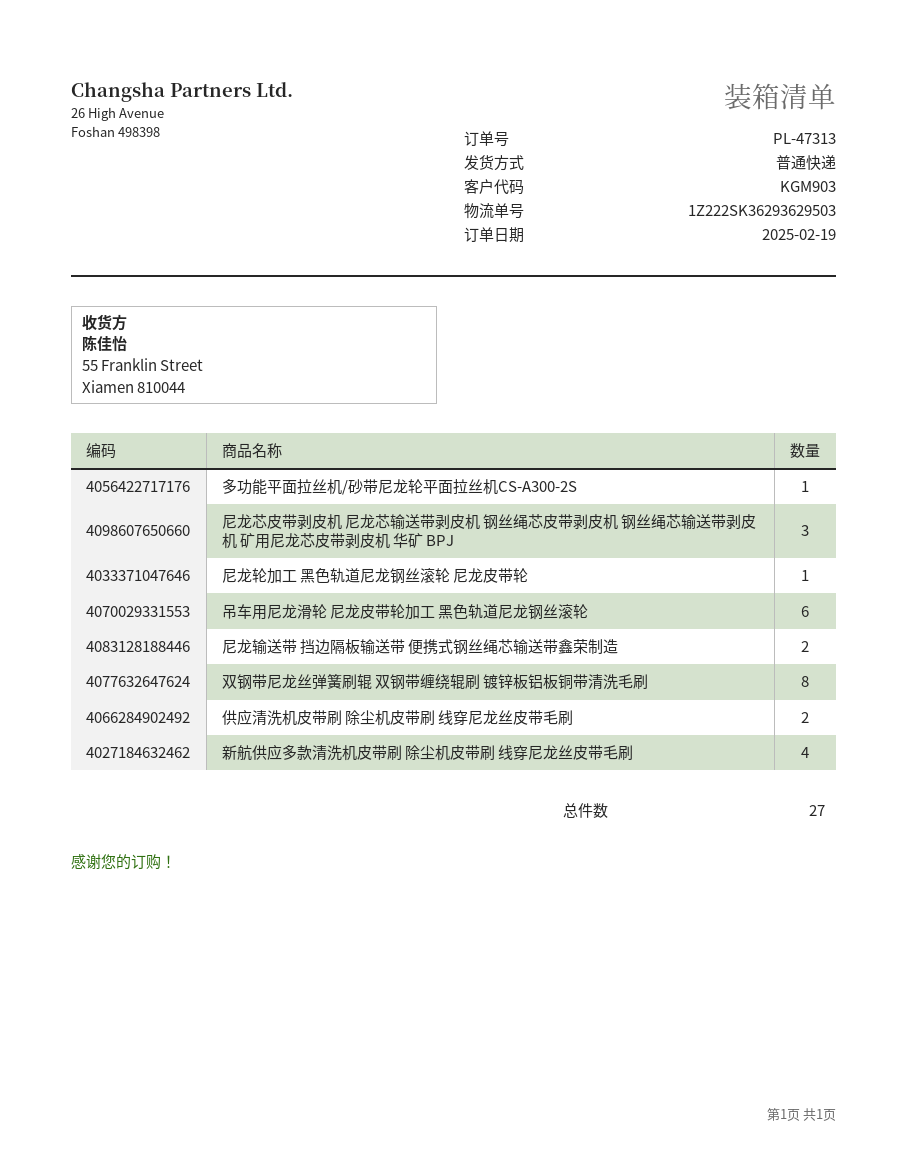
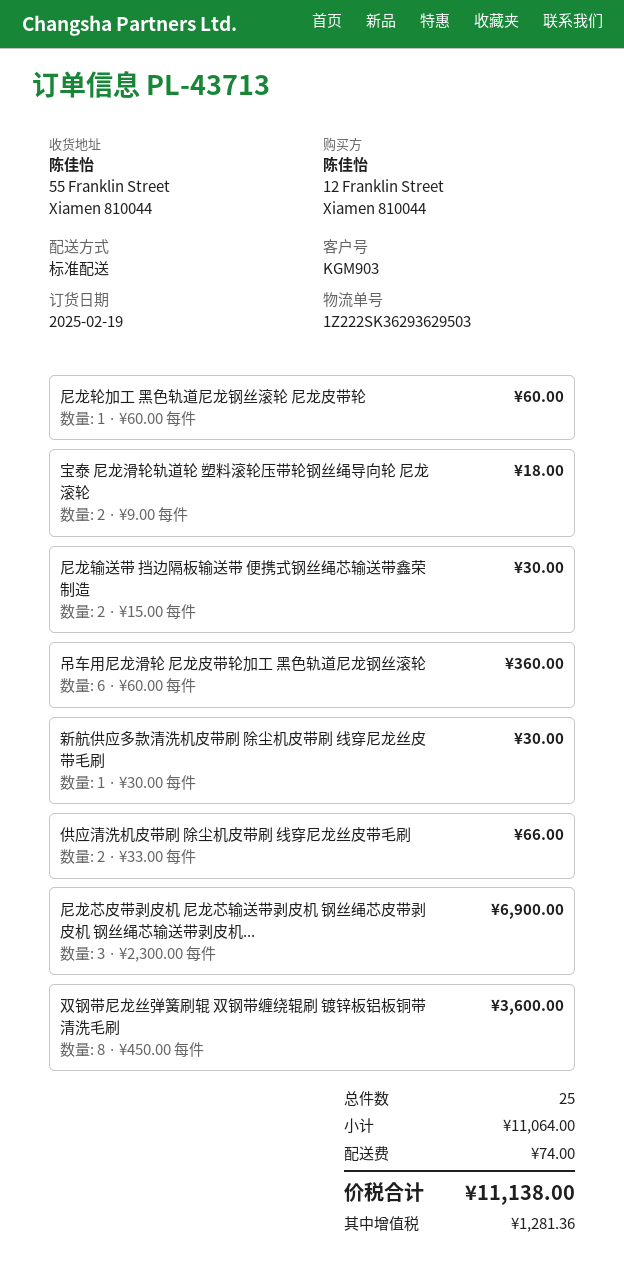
order number: PL-47313 -> PL-43713
多功能平面拉丝机/砂带尼龙轮平面拉丝机CS-A300-2S: 1 -> none
新航供应多款清洗机皮带刷 除尘机皮带刷 线穿尼龙丝皮带毛刷: 4 -> 1
宝泰 尼龙滑轮轨道轮 塑料滚轮压带轮钢丝绳导向轮 尼龙滚轮: none -> 2
total quantity: 27 -> 25

